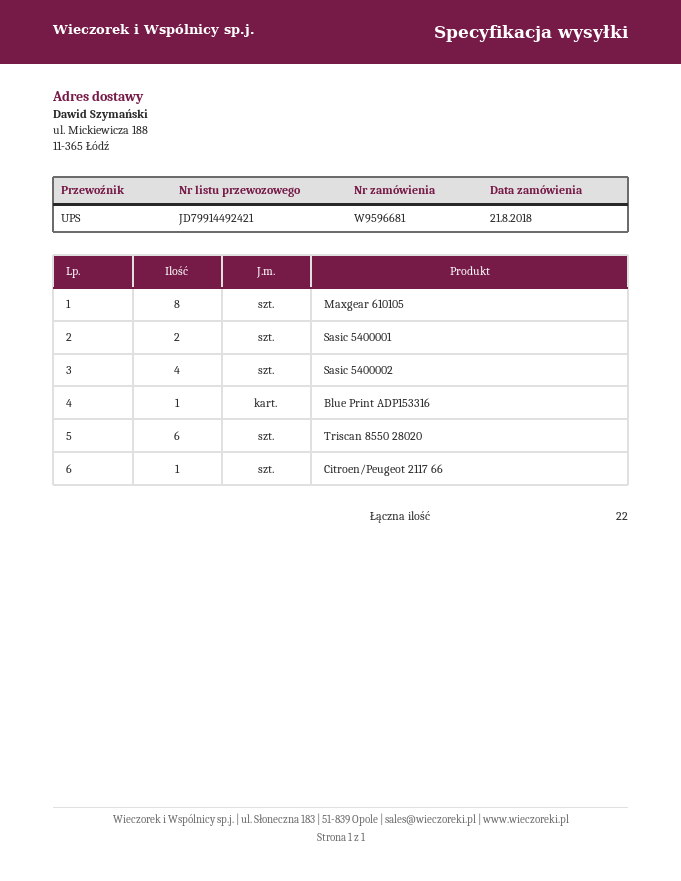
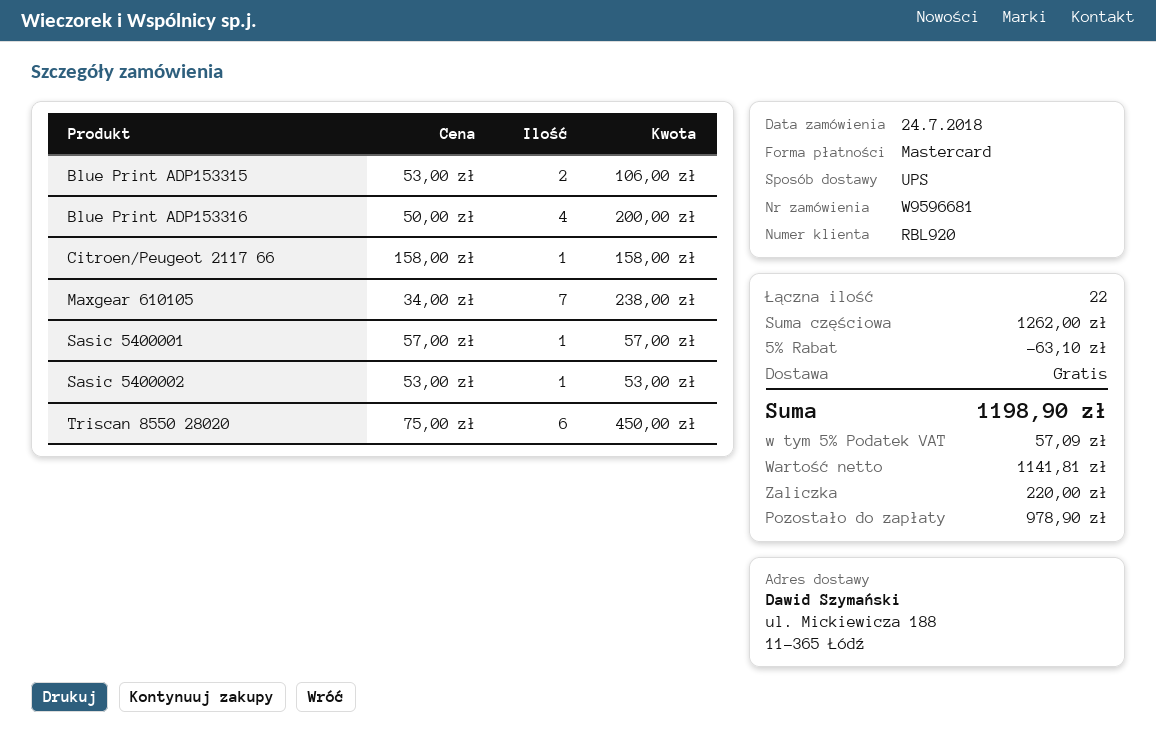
order date: 2018-08-21 -> 2018-07-24
Maxgear 610105: 8 -> 7
Sasic 5400001: 2 -> 1
Sasic 5400002: 4 -> 1
Blue Print ADP153316: 1 -> 4
Blue Print ADP153315: none -> 2

